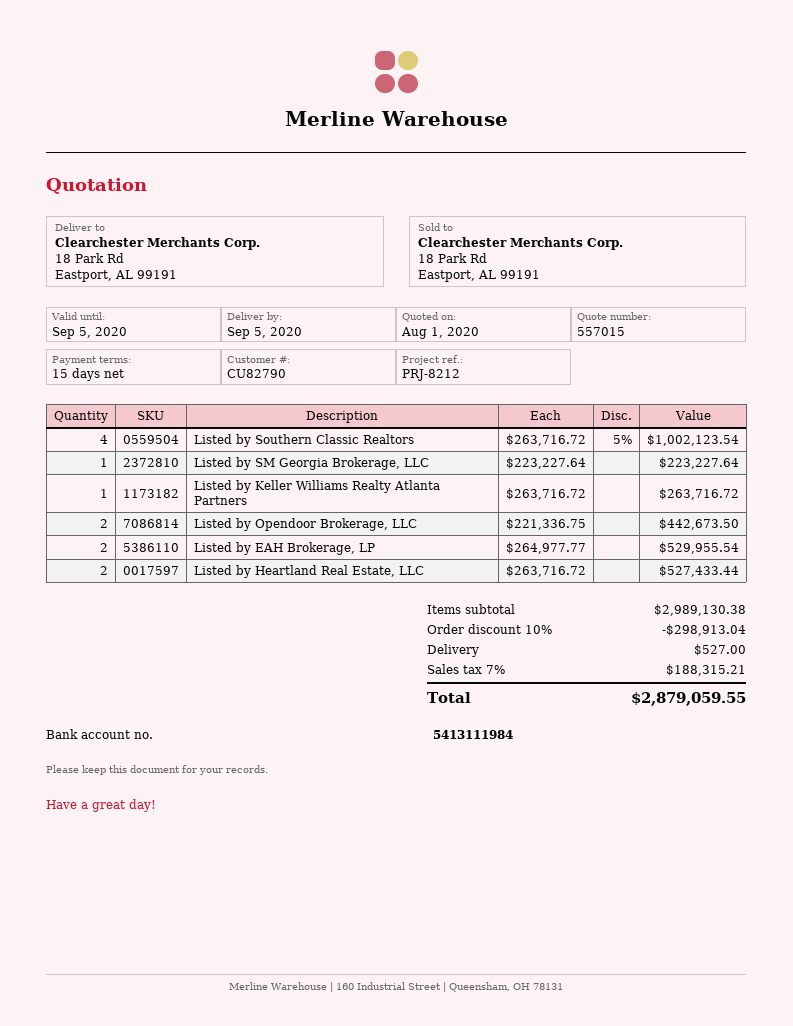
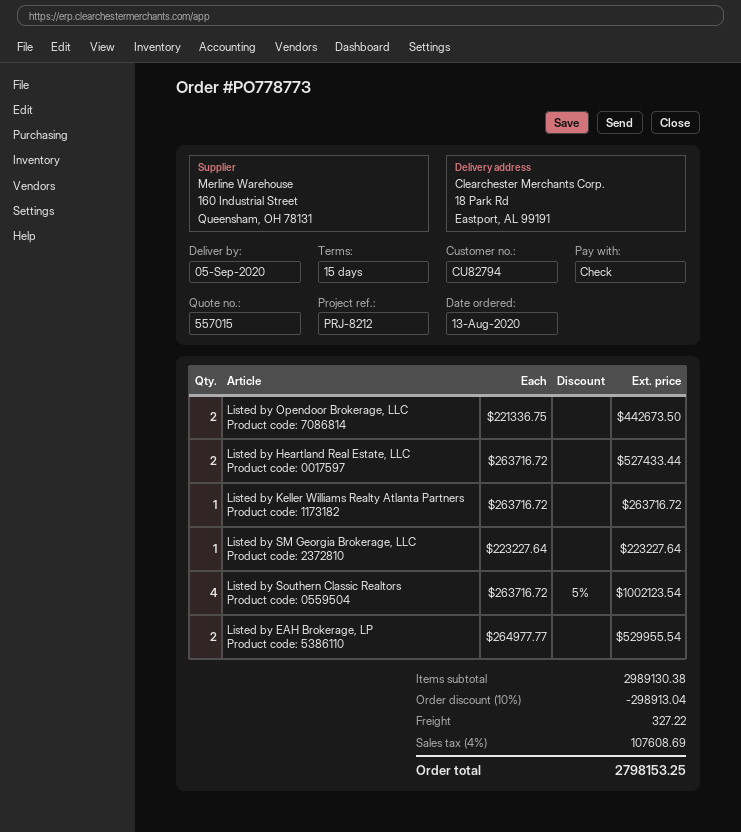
customer number: CU82790 -> CU82794
shipping: 527.00 -> 327.22
tax: 7% = 188315.21 -> 4% = 107608.69
total: 2879059.55 -> 2798153.25

